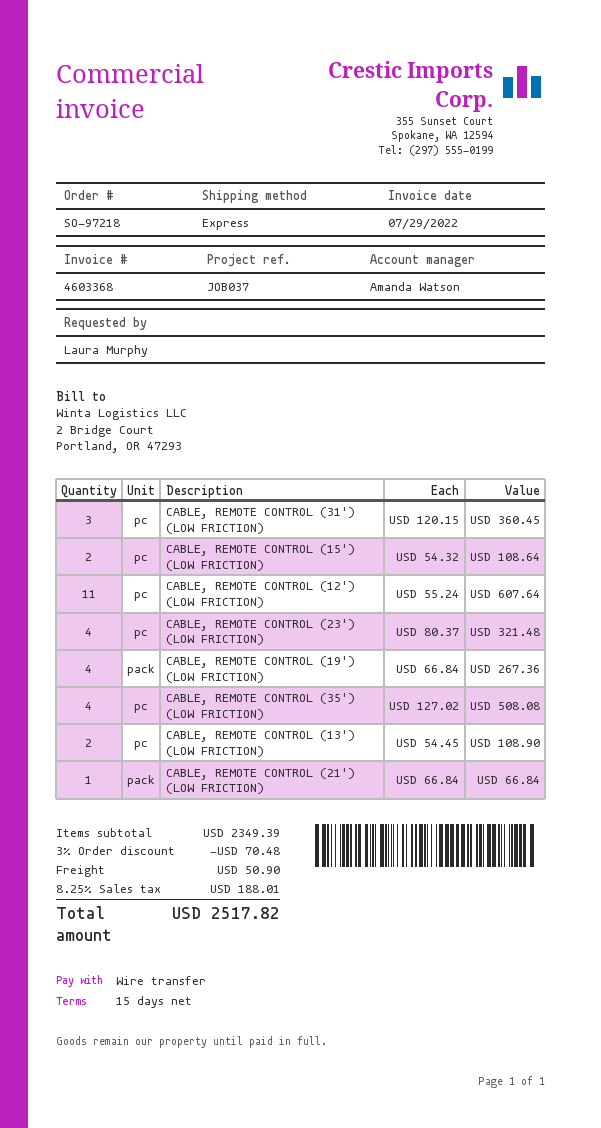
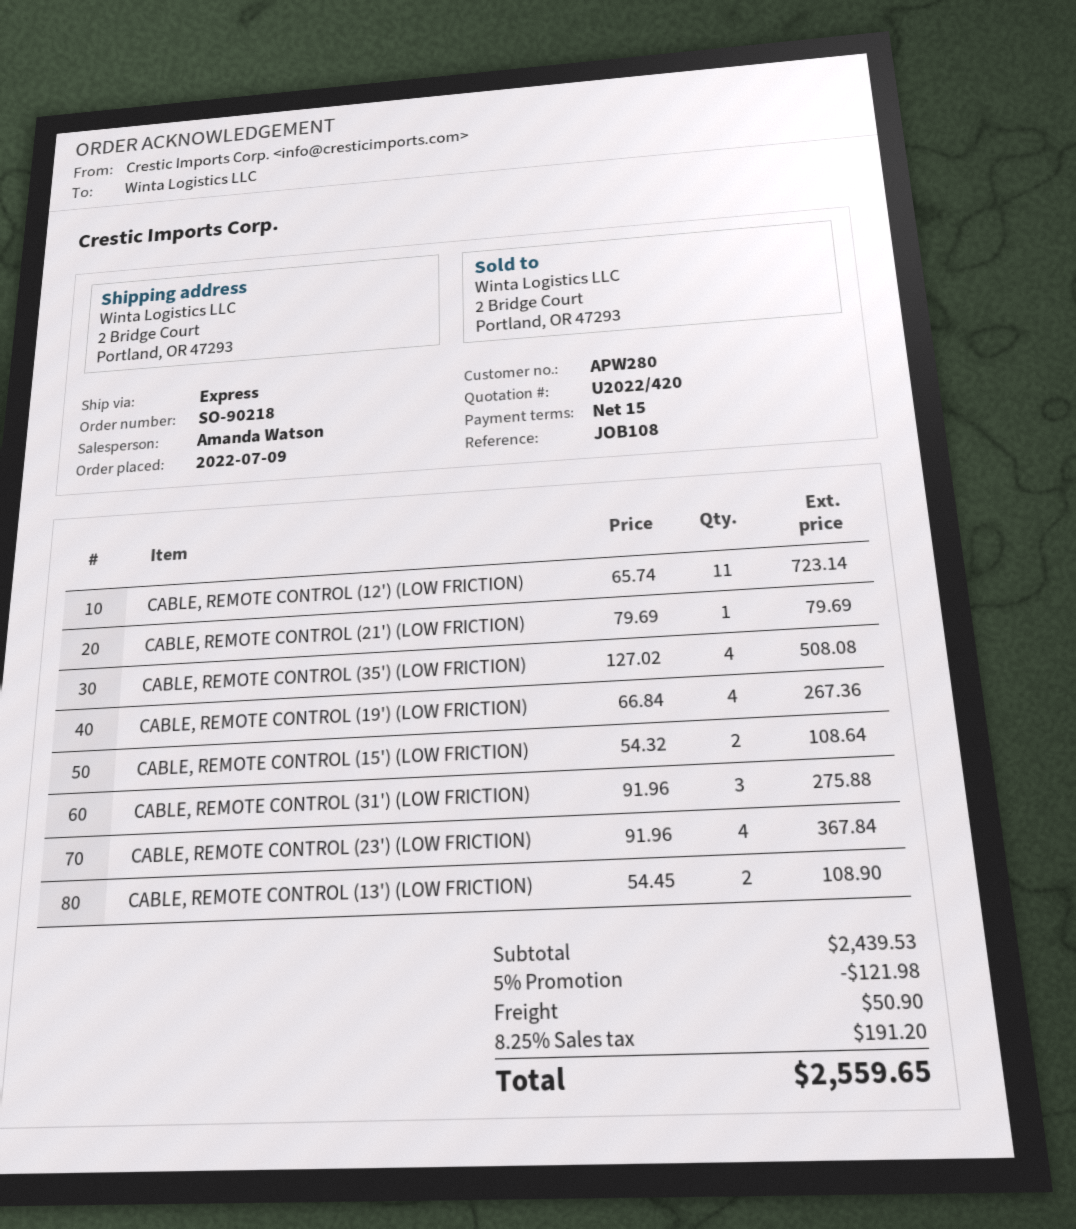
order number: SO-97218 -> SO-90218
reference: JOB037 -> JOB108
CABLE, REMOTE CONTROL (31') (LOW FRICTION): 3 x 120.15 = 360.45 -> 3 x 91.96 = 275.88
CABLE, REMOTE CONTROL (12') (LOW FRICTION): 11 x 55.24 = 607.64 -> 11 x 65.74 = 723.14
CABLE, REMOTE CONTROL (23') (LOW FRICTION): 4 x 80.37 = 321.48 -> 4 x 91.96 = 367.84
CABLE, REMOTE CONTROL (21') (LOW FRICTION): 1 x 66.84 = 66.84 -> 1 x 79.69 = 79.69
subtotal: 2349.39 -> 2439.53
discount: 3% = 70.48 -> 5% = 121.98
tax: 8.25% = 188.01 -> 8.25% = 191.20
total: 2517.82 -> 2559.65

